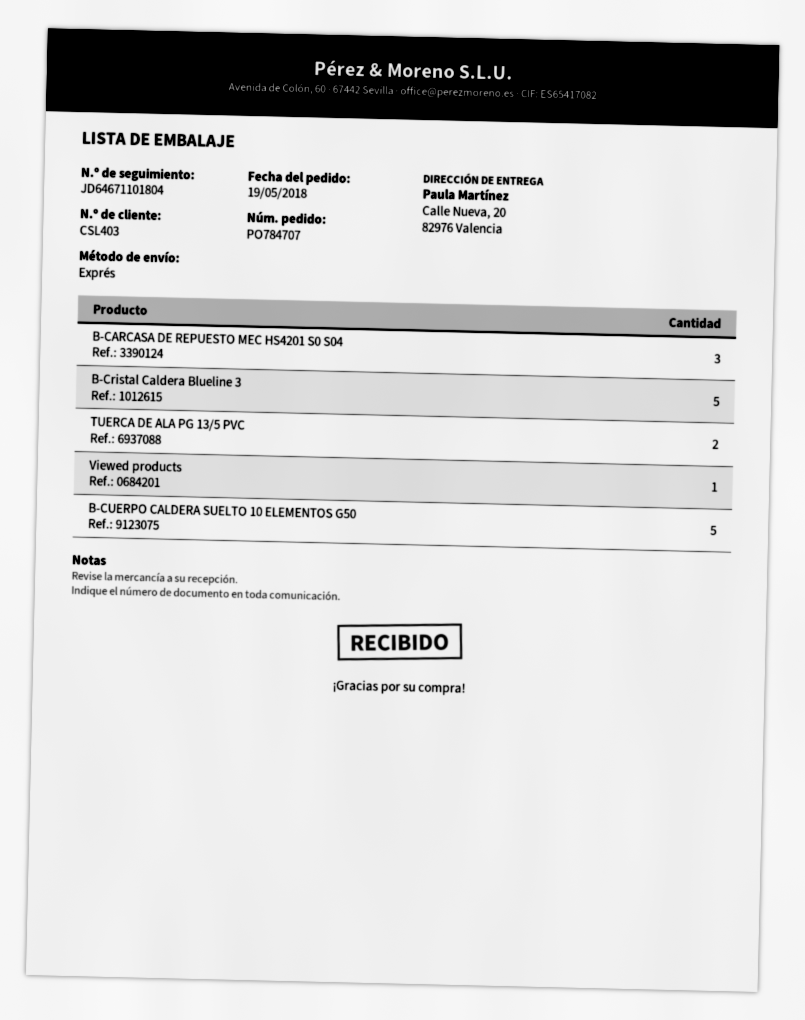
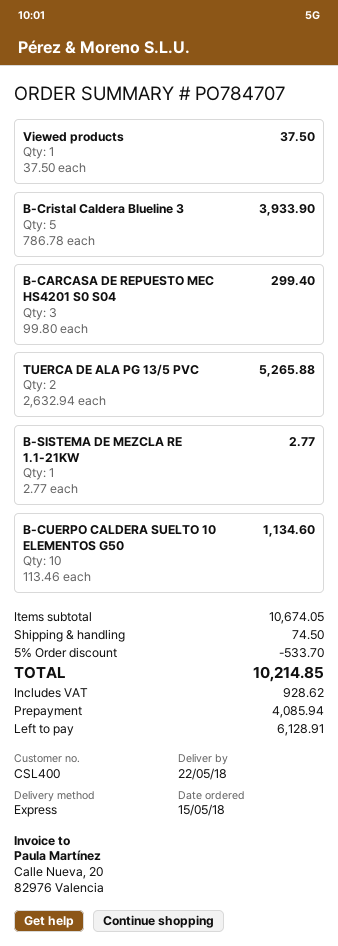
order date: 2018-05-19 -> 2018-05-15
customer number: CSL403 -> CSL400
B-CUERPO CALDERA SUELTO 10 ELEMENTOS G50: 5 -> 10
B-SISTEMA DE MEZCLA RE 1.1-21KW: none -> 1

